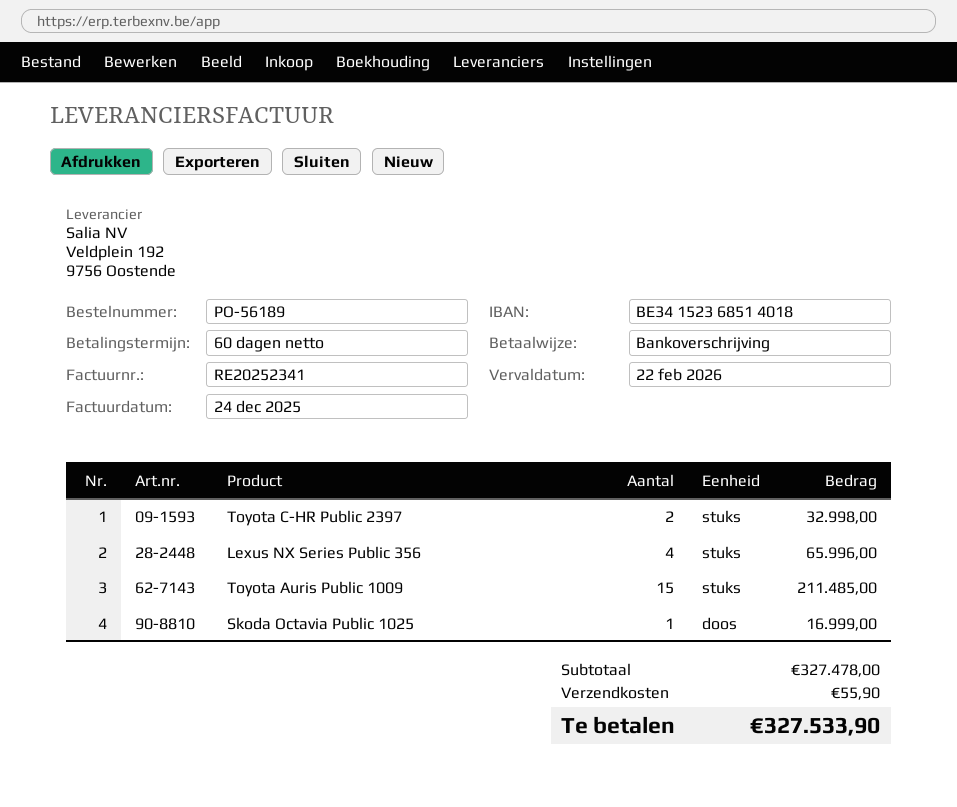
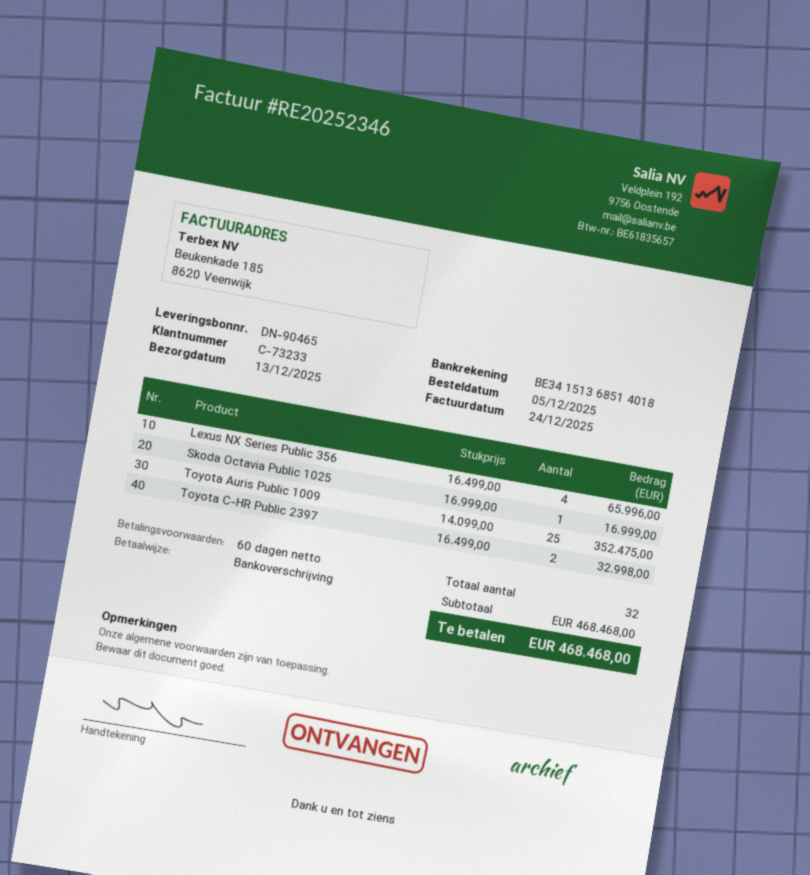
invoice number: RE20252341 -> RE20252346
bank account: BE34152368514018 -> BE34151368514018
Toyota Auris Public 1009: 15 for 211485.00 -> 25 for 352475.00
subtotal: 327478.00 -> 468468.00
shipping: 55.90 -> none
total: 327533.90 -> 468468.00

